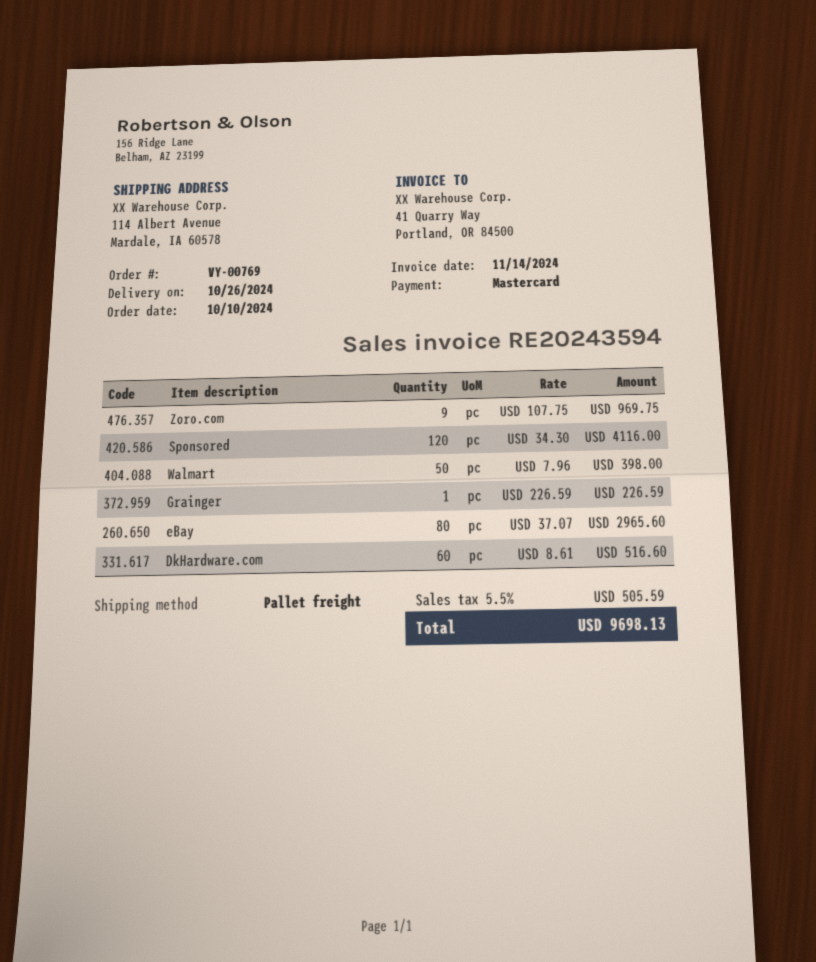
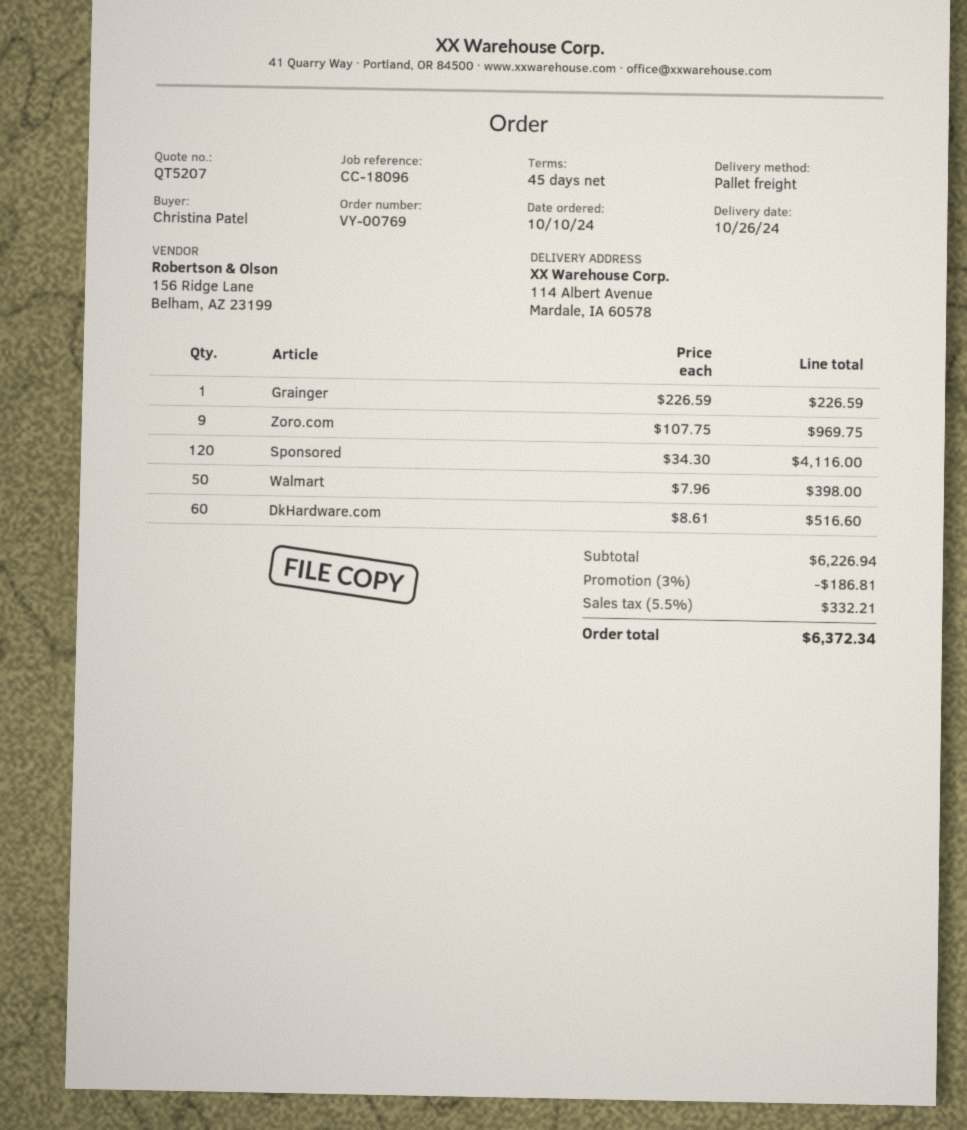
eBay: 80 x 37.07 = 2965.60 -> none
discount: none -> 3% = 186.81
tax: 5.5% = 505.59 -> 5.5% = 332.21
total: 9698.13 -> 6372.34

